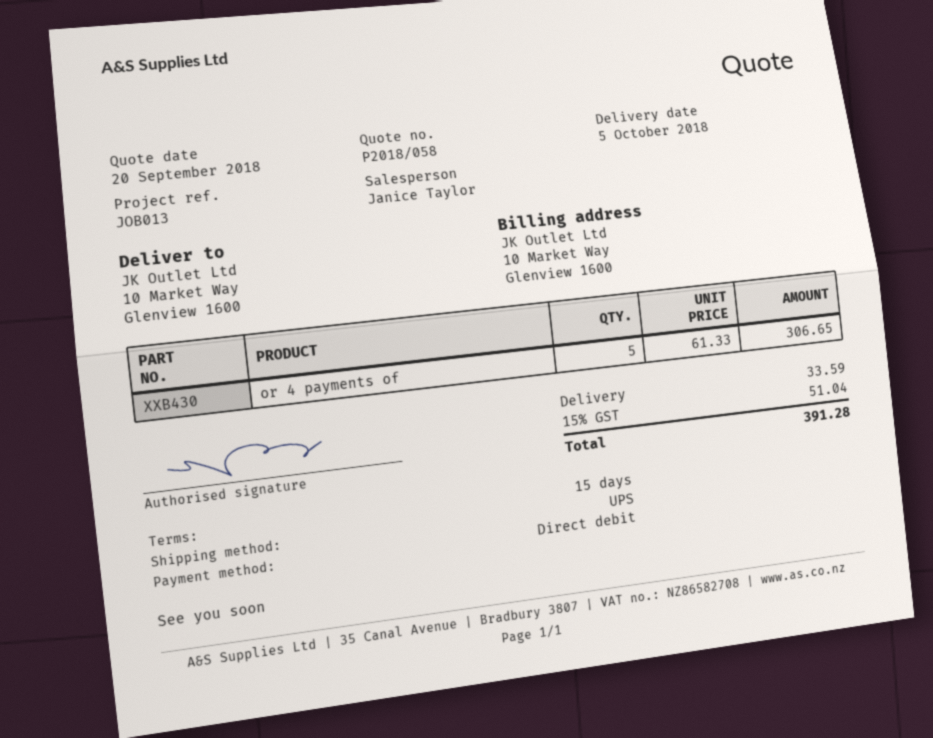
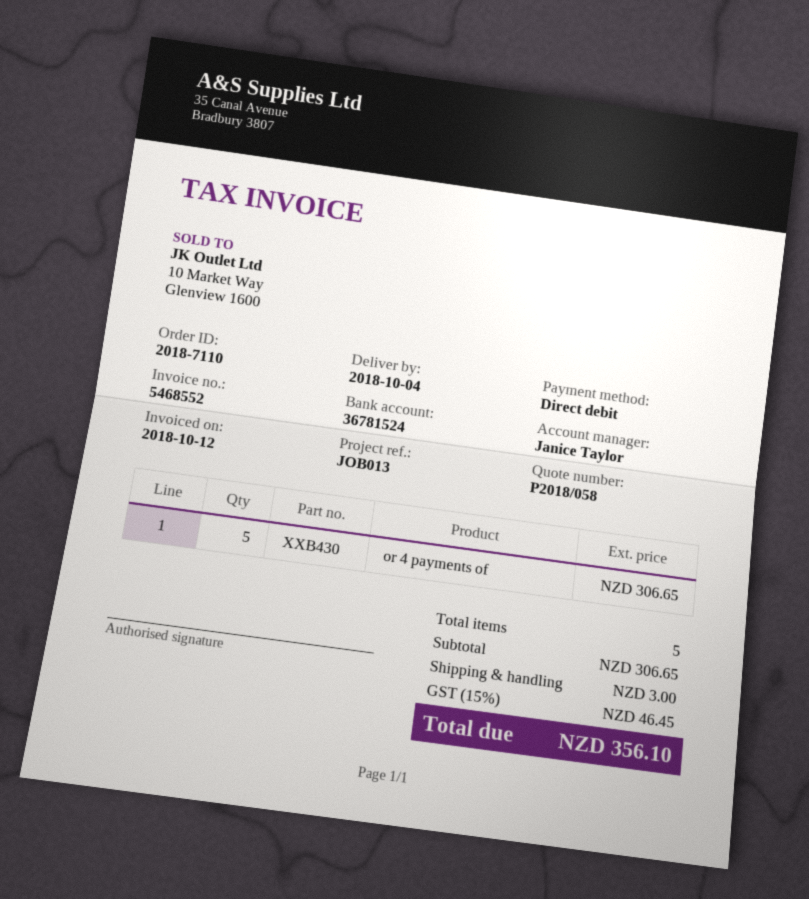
delivery date: 2018-10-05 -> 2018-10-04
shipping: 33.59 -> 3.00
tax: 15% = 51.04 -> 15% = 46.45
total: 391.28 -> 356.10

